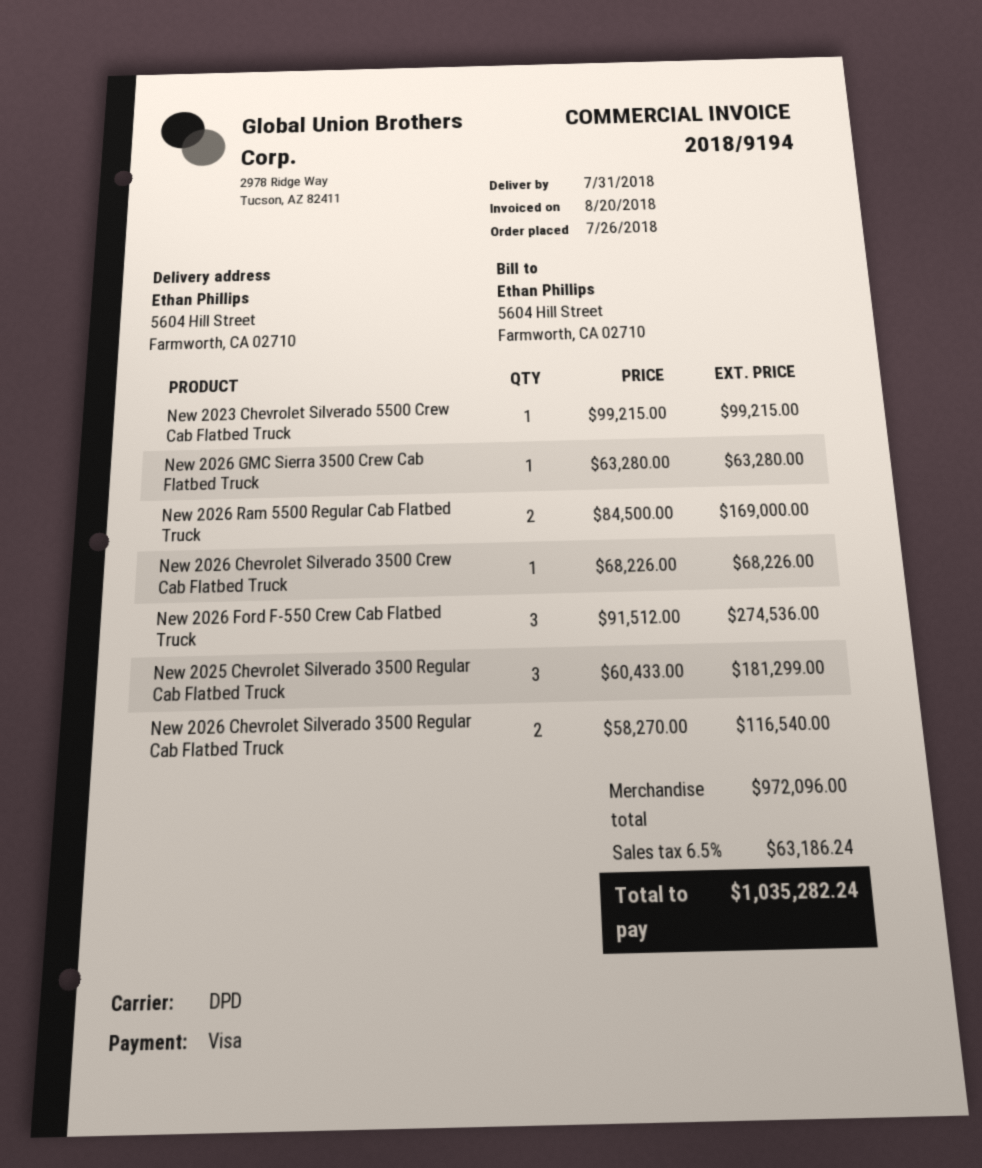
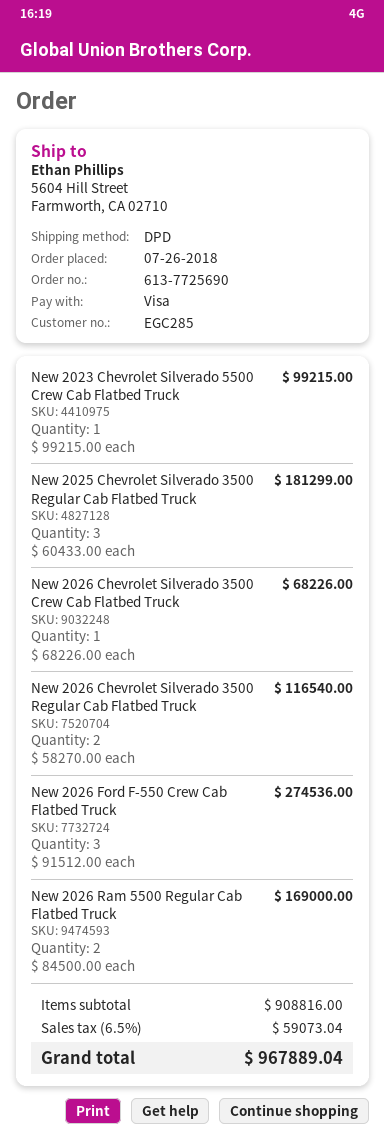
New 2026 GMC Sierra 3500 Crew Cab Flatbed Truck: 1 x 63280.00 = 63280.00 -> none
subtotal: 972096.00 -> 908816.00
tax: 6.5% = 63186.24 -> 6.5% = 59073.04
total: 1035282.24 -> 967889.04

